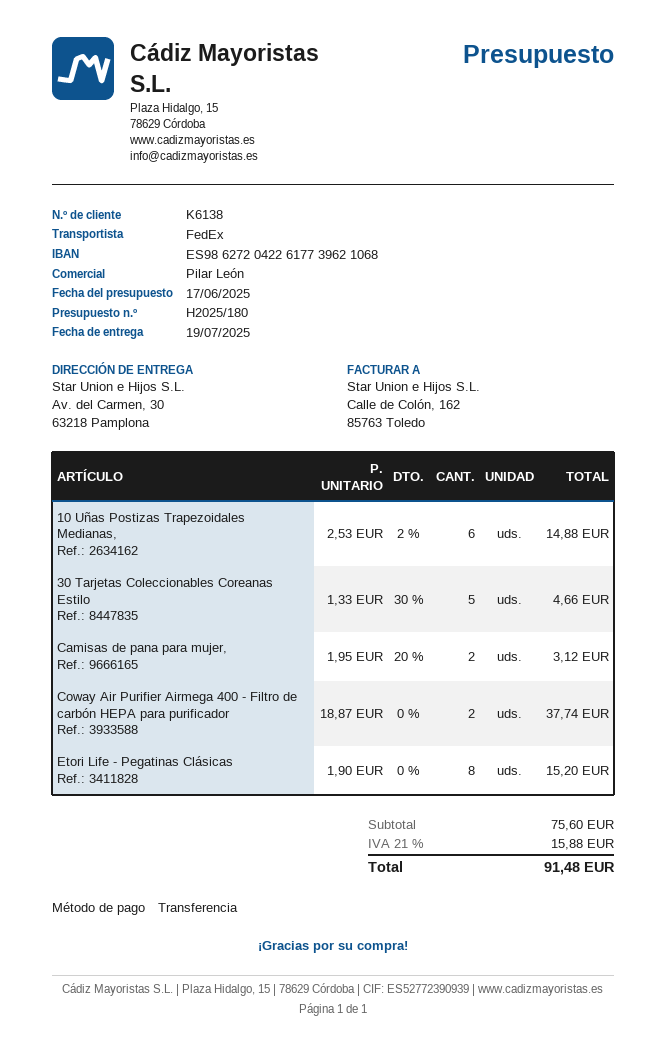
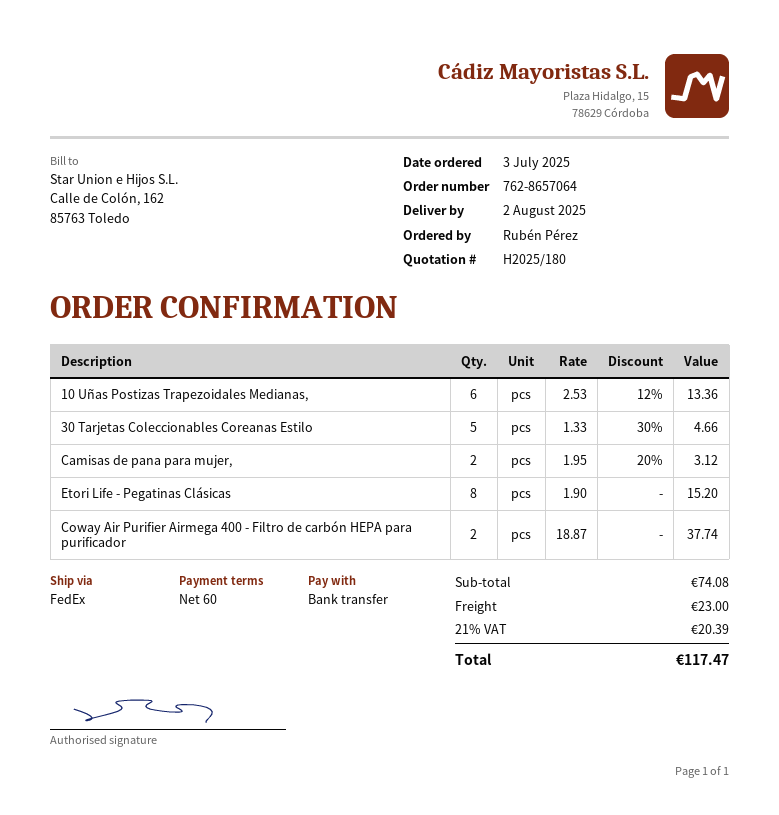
delivery date: 2025-07-19 -> 2025-08-02
10 Uñas Postizas Trapezoidales Medianas,: 6 x 2.53 - 2% = 14.88 -> 6 x 2.53 - 12% = 13.36
subtotal: 75.60 -> 74.08
shipping: none -> 23.00
tax: 21% = 15.88 -> 21% = 20.39
total: 91.48 -> 117.47

